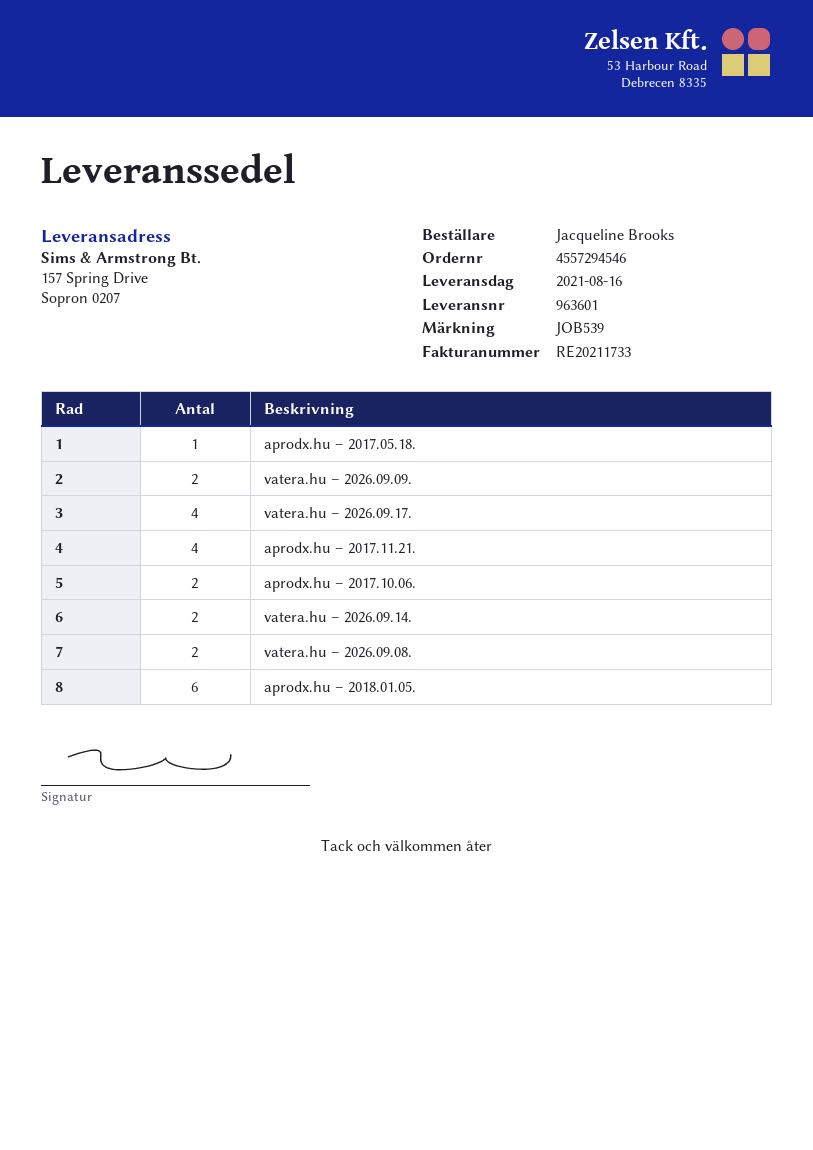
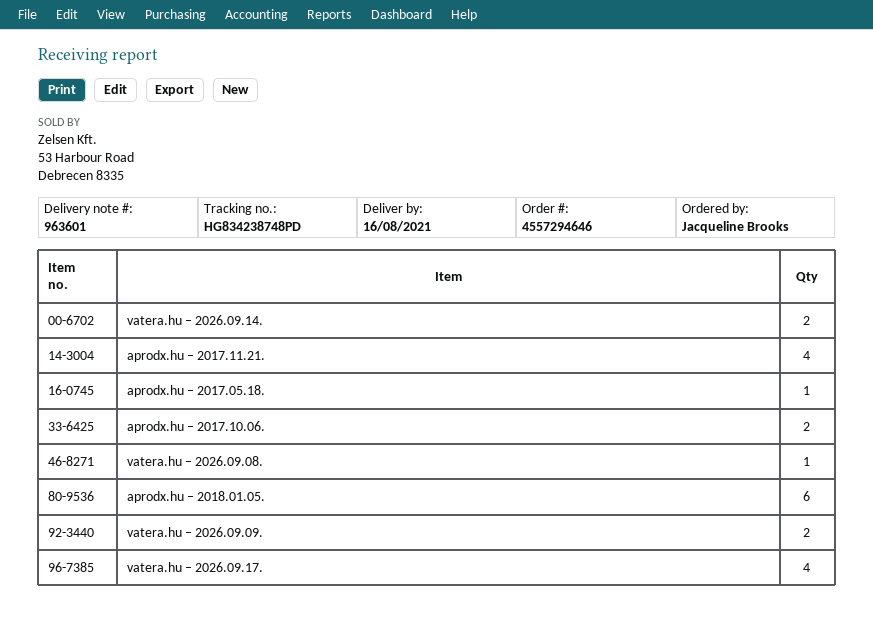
order number: 4557294546 -> 4557294646
vatera.hu – 2026.09.08.: 2 -> 1

